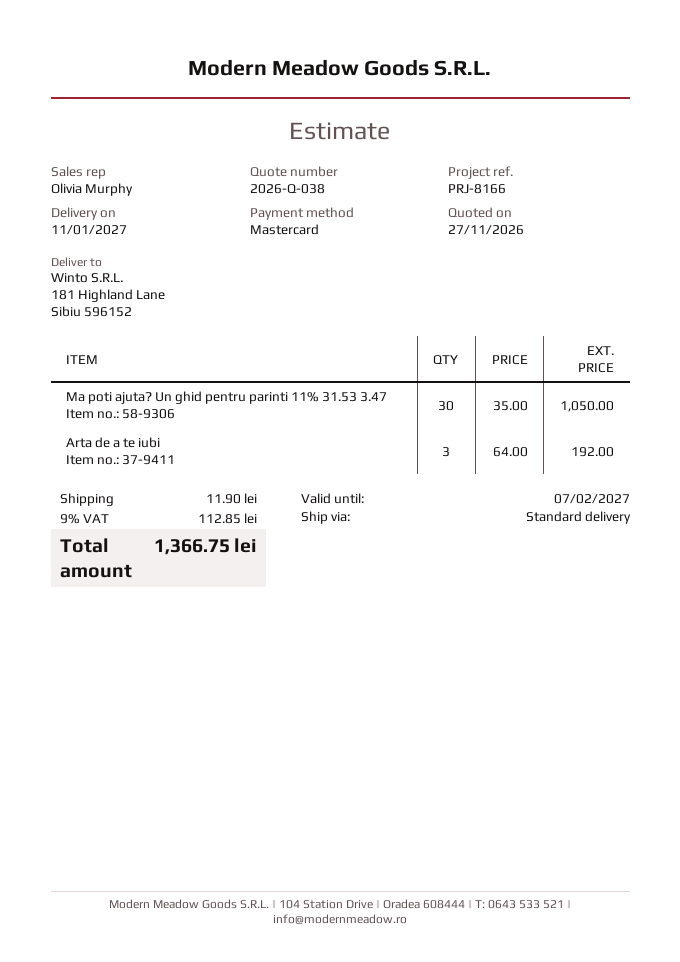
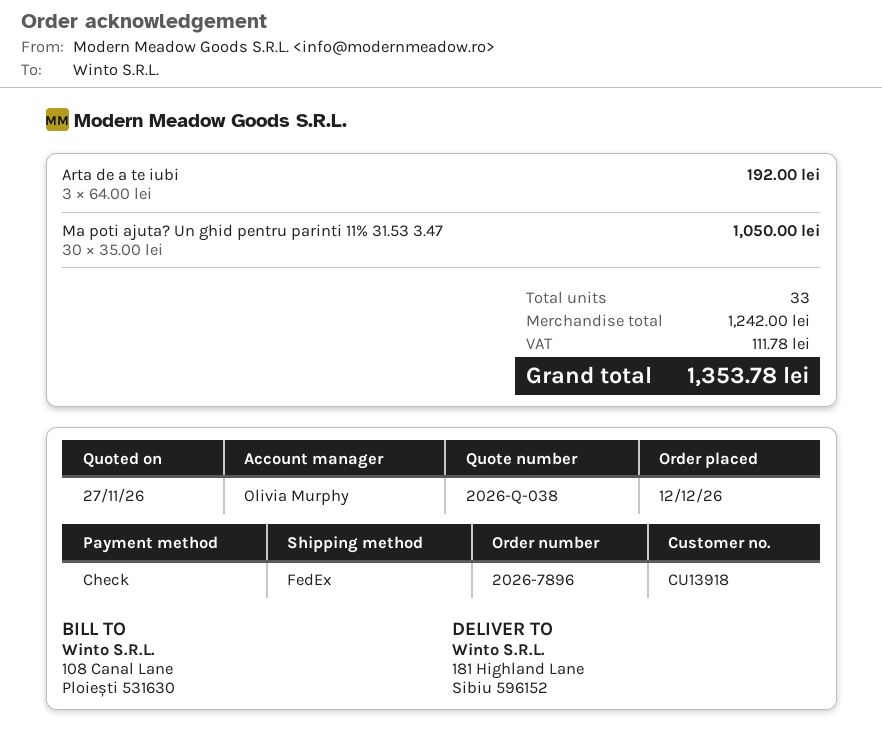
payment method: Mastercard -> cheque
shipping method: standard -> FedEx
shipping: 11.90 -> none
tax: 112.85 -> 111.78
total: 1366.75 -> 1353.78

